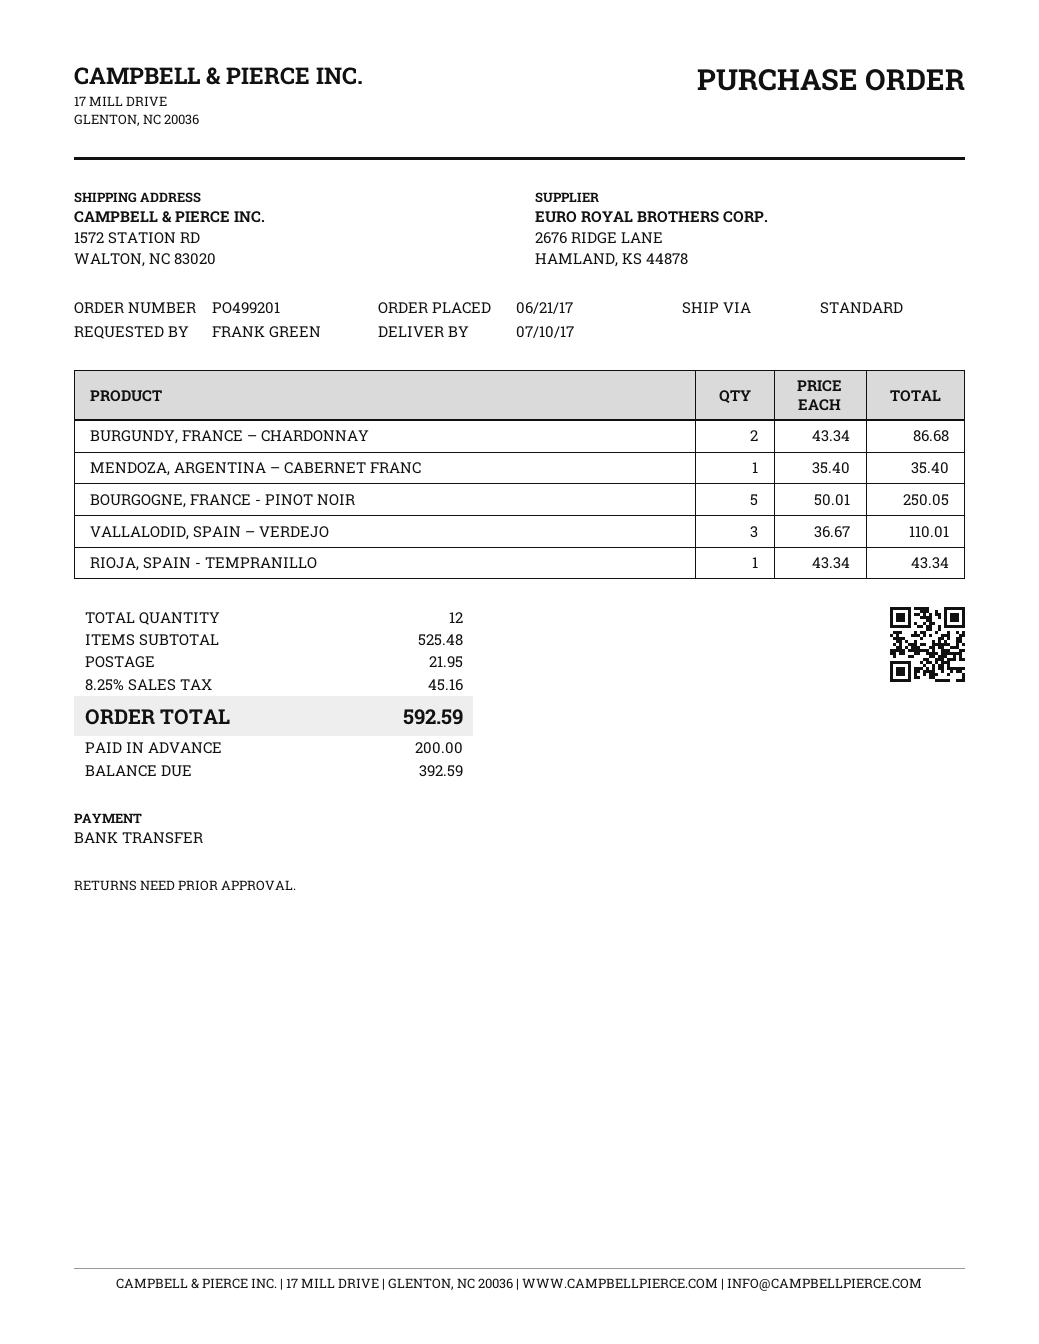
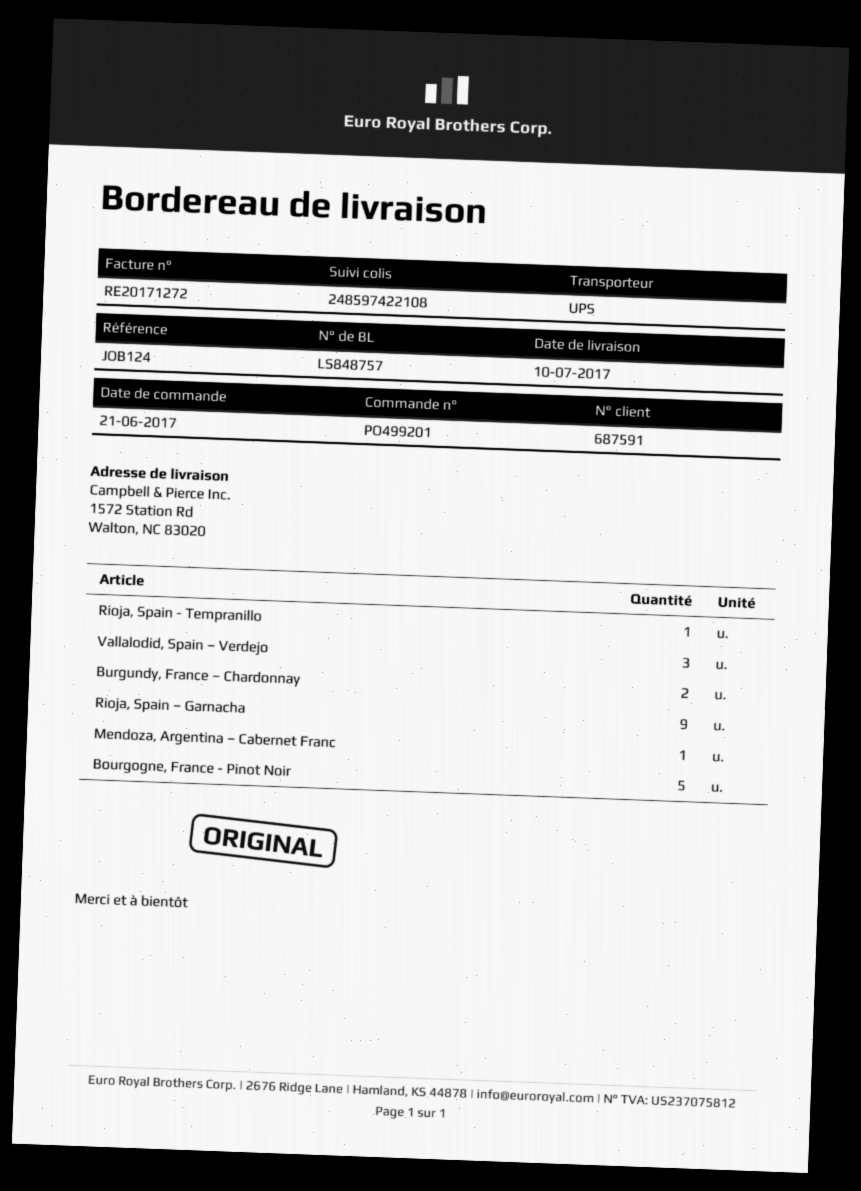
shipping method: standard -> UPS
Rioja, Spain – Garnacha: none -> 9

